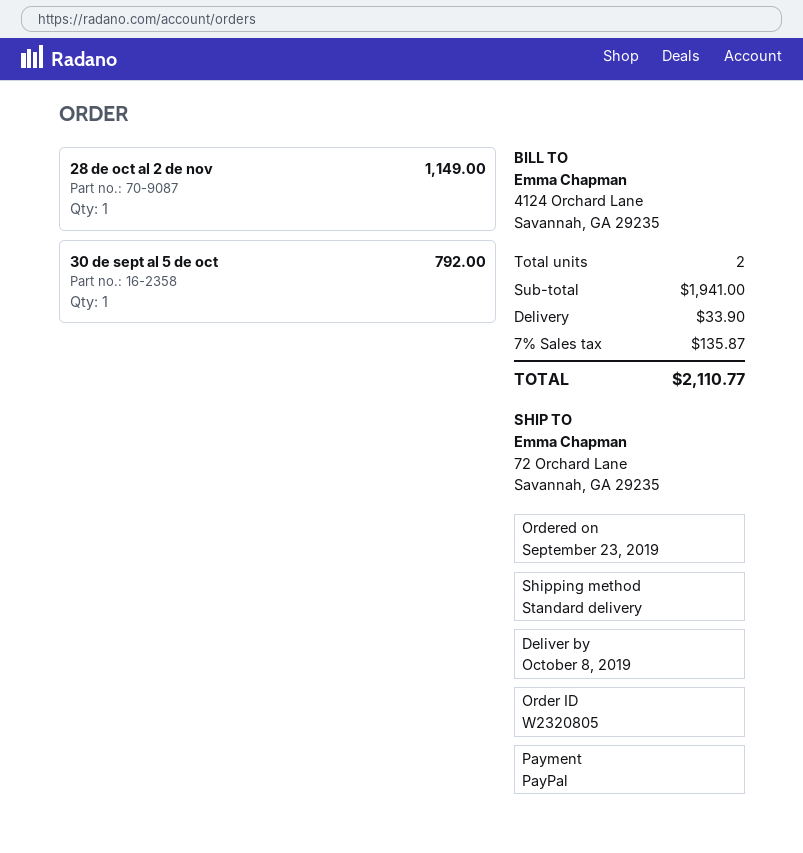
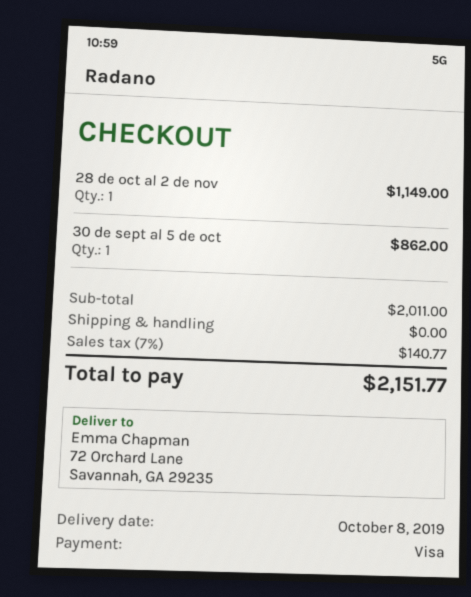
payment method: PayPal -> Visa
30 de sept al 5 de oct: 1 for 792.00 -> 1 for 862.00
subtotal: 1941.00 -> 2011.00
shipping: 33.90 -> 0.00
tax: 7% = 135.87 -> 7% = 140.77
total: 2110.77 -> 2151.77

